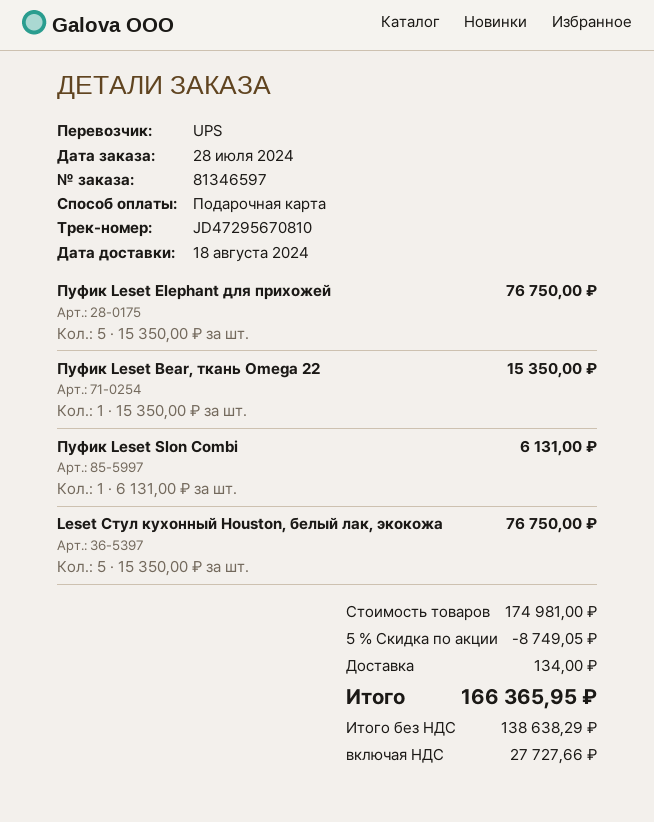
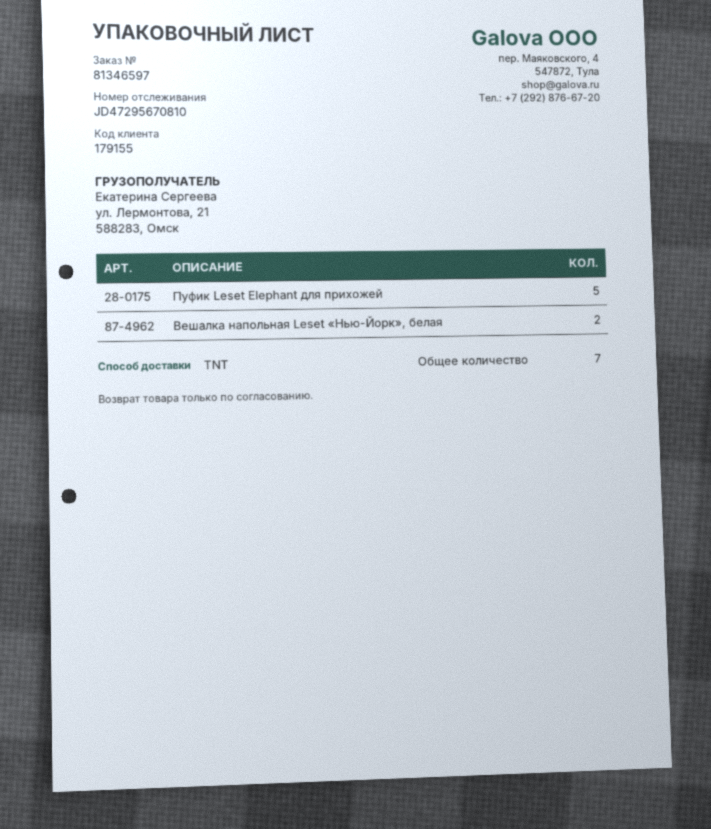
shipping method: UPS -> TNT
Пуфик Leset Bear, ткань Omega 22: 1 -> none
Пуфик Leset Slon Combi: 1 -> none
Leset Стул кухонный Houston, белый лак, экокожа: 5 -> none
Вешалка напольная Leset «Нью-Йорк», белая: none -> 2

